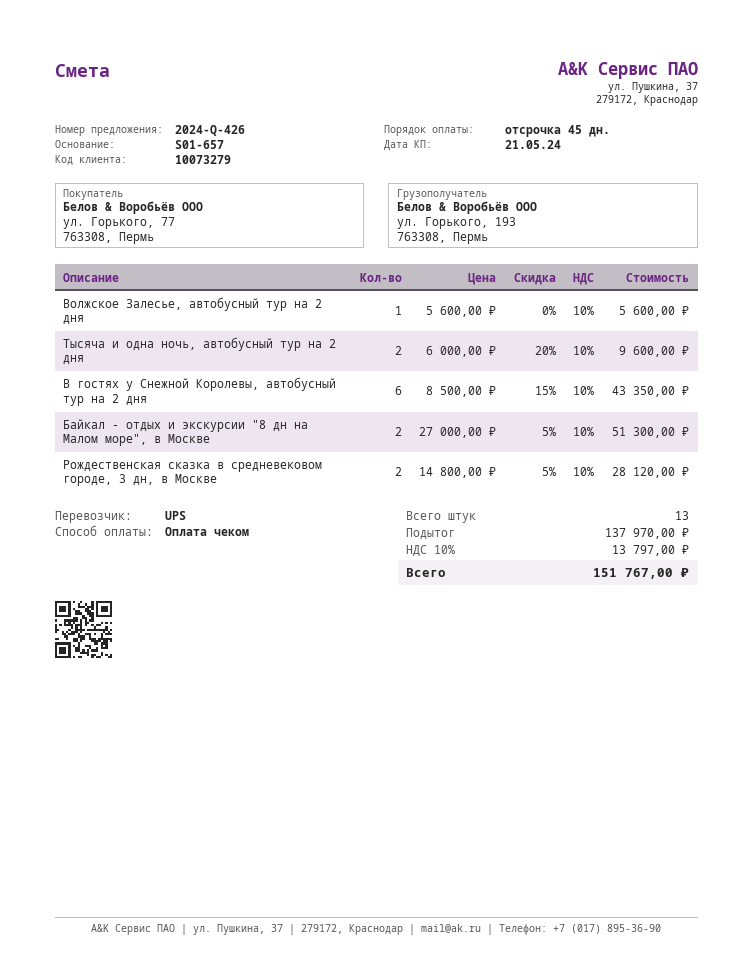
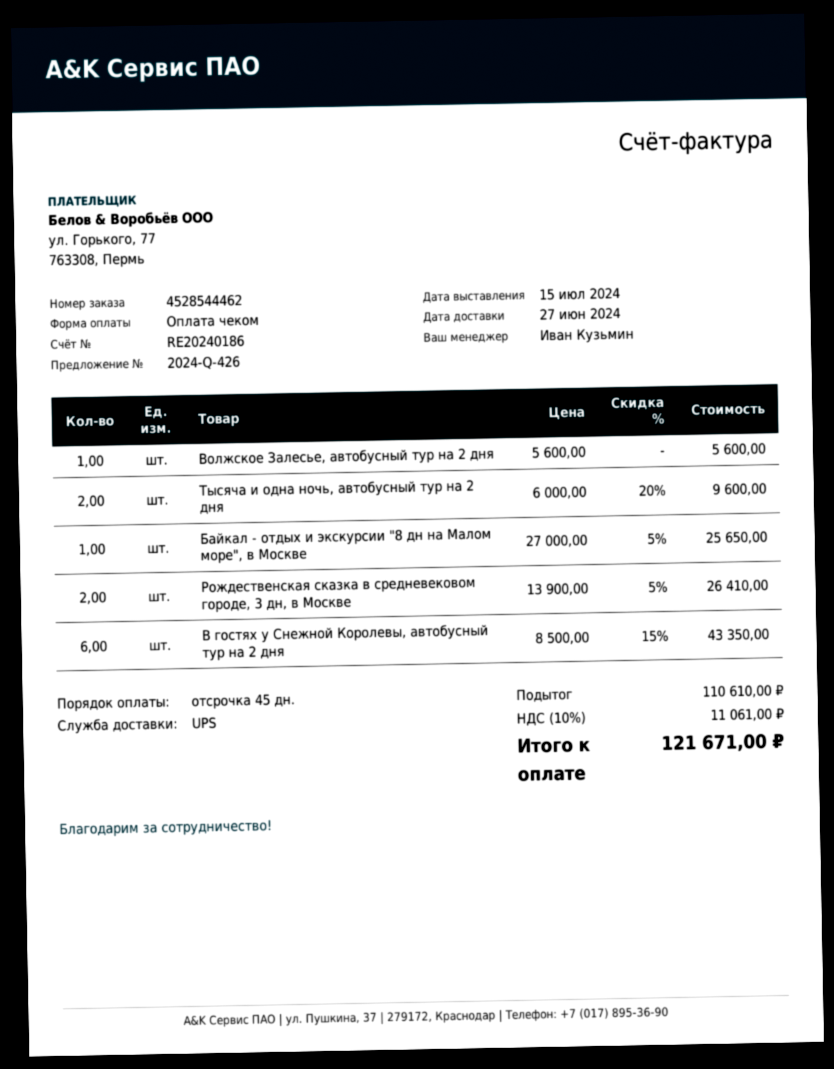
Байкал - отдых и экскурсии "8 дн на Малом море", в Москве: 2 x 27000.00 - 5% = 51300.00 -> 1 x 27000.00 - 5% = 25650.00
Рождественская сказка в средневековом городе, 3 дн, в Москве: 2 x 14800.00 - 5% = 28120.00 -> 2 x 13900.00 - 5% = 26410.00
subtotal: 137970.00 -> 110610.00
tax: 10% = 13797.00 -> 10% = 11061.00
total: 151767.00 -> 121671.00

